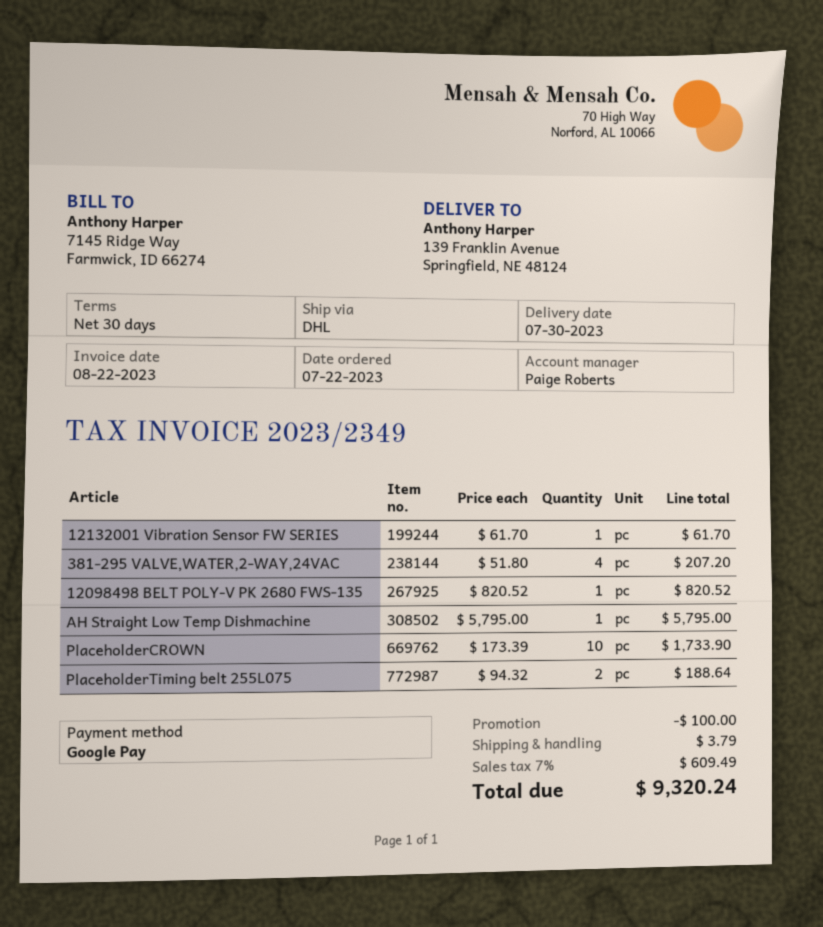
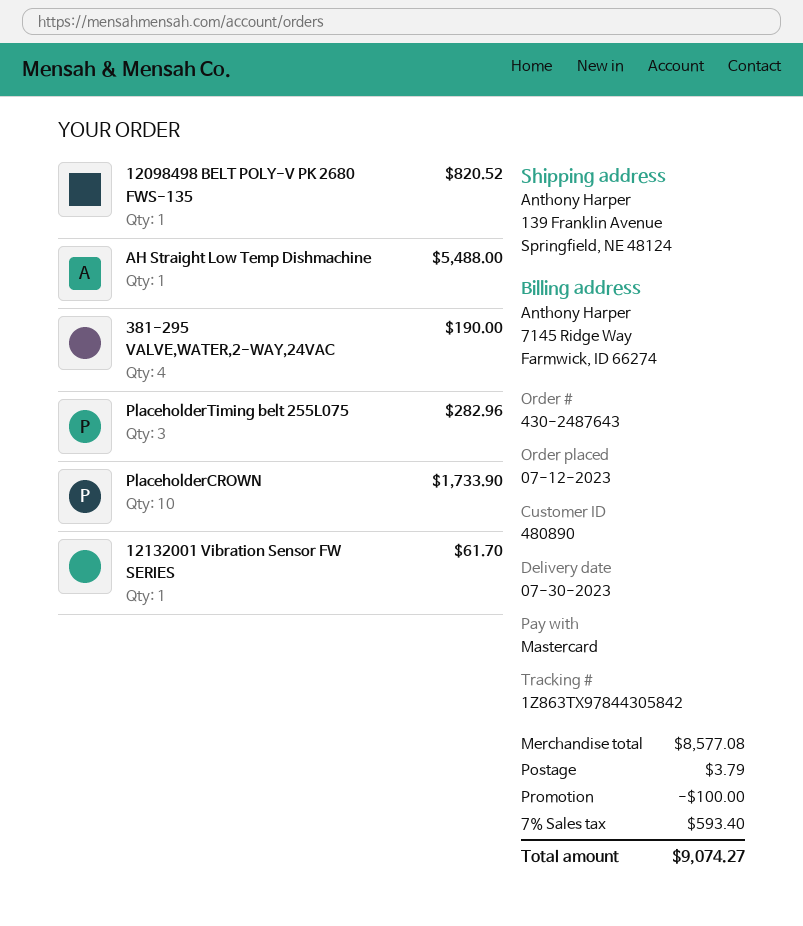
order date: 2023-07-22 -> 2023-07-12
payment method: Google Pay -> Mastercard
381-295 VALVE,WATER,2-WAY,24VAC: 4 for 207.20 -> 4 for 190.00
AH Straight Low Temp Dishmachine: 1 for 5795.00 -> 1 for 5488.00
PlaceholderTiming belt 255L075: 2 for 188.64 -> 3 for 282.96
tax: 7% = 609.49 -> 7% = 593.40
total: 9320.24 -> 9074.27

